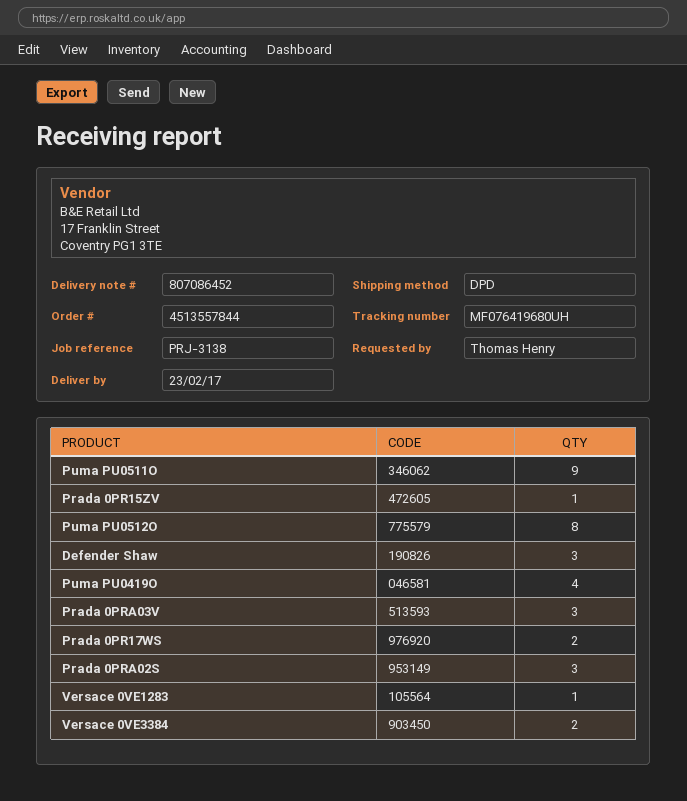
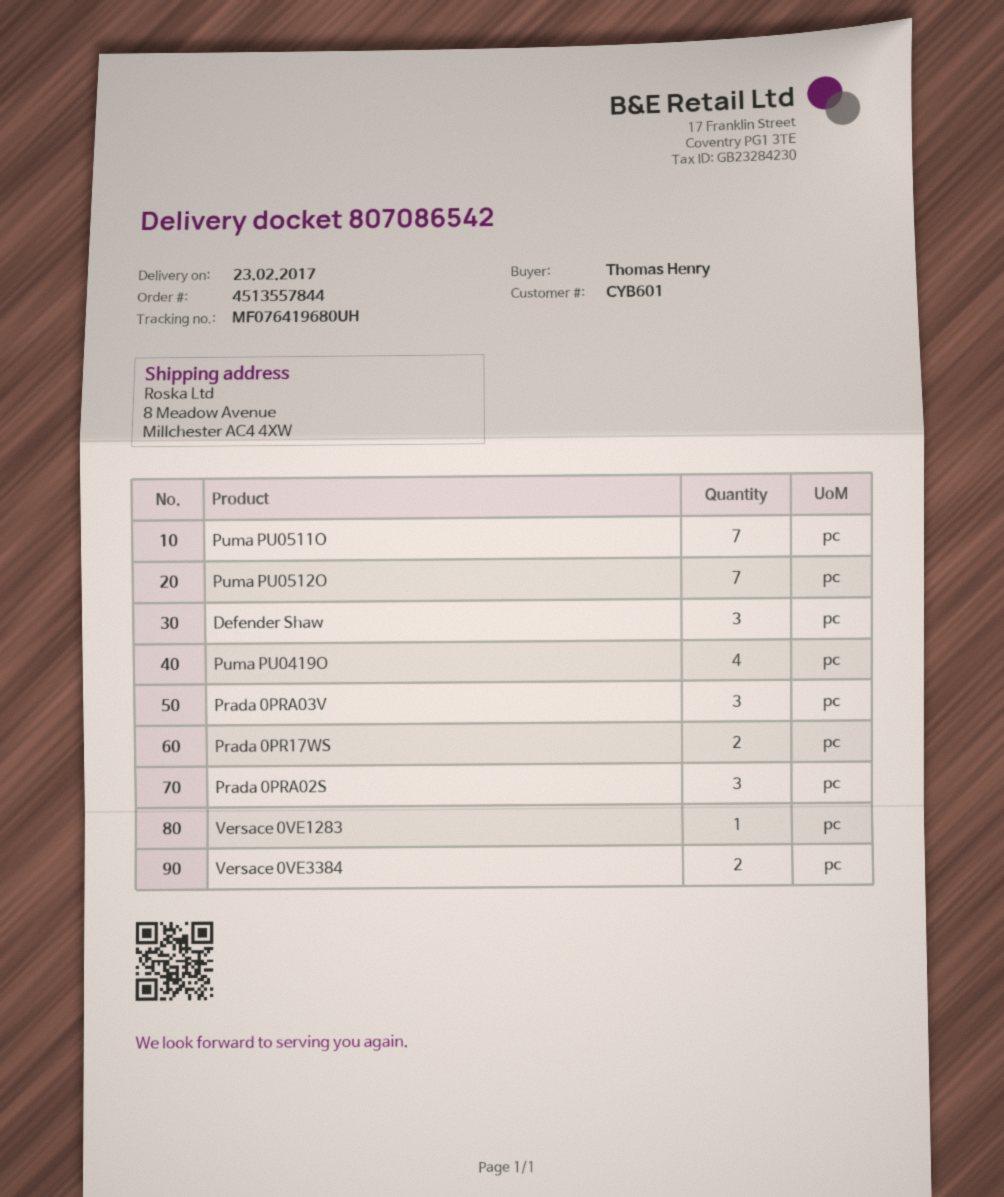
delivery note number: 807086452 -> 807086542
Puma PU0511O: 9 -> 7
Prada 0PR15ZV: 1 -> none
Puma PU0512O: 8 -> 7

